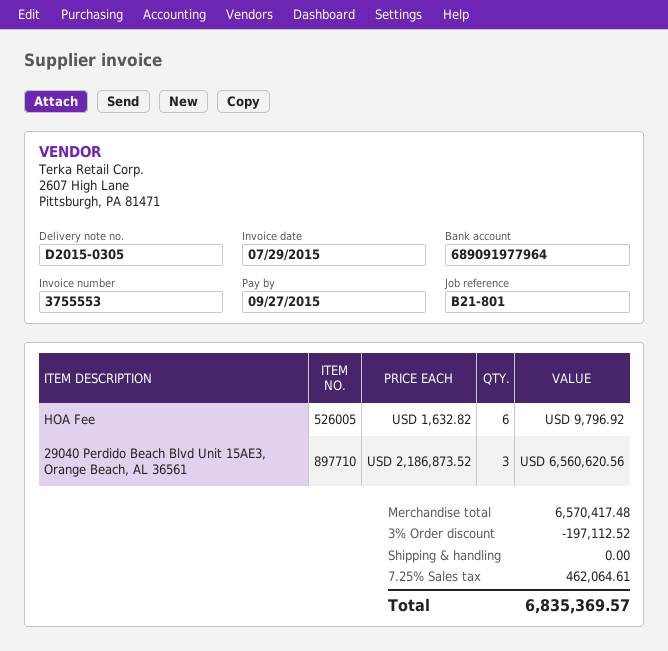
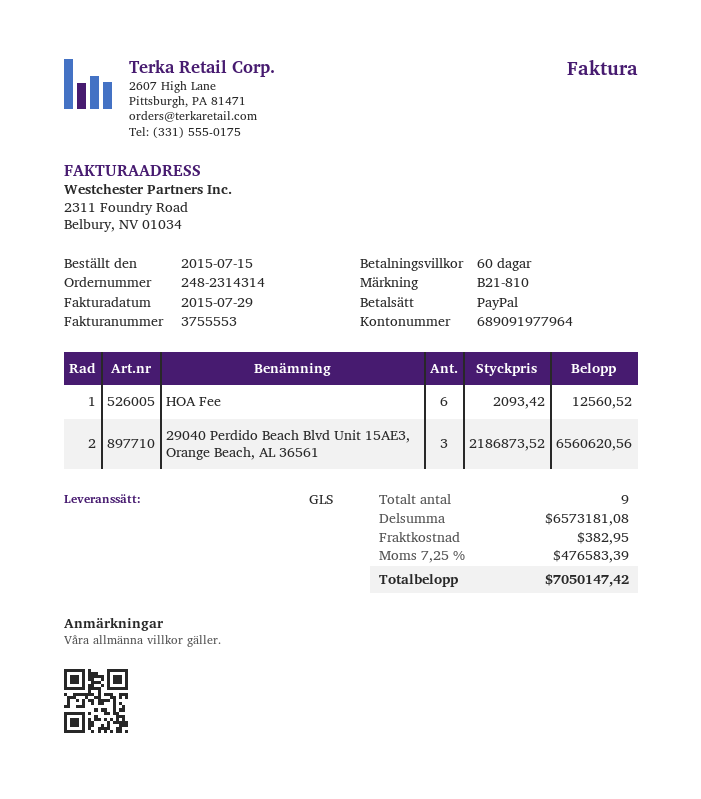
reference: B21-801 -> B21-810
HOA Fee: 6 x 1632.82 = 9796.92 -> 6 x 2093.42 = 12560.52
subtotal: 6570417.48 -> 6573181.08
discount: 3% = 197112.52 -> none
shipping: 0.00 -> 382.95
tax: 7.25% = 462064.61 -> 7.25% = 476583.39
total: 6835369.57 -> 7050147.42

